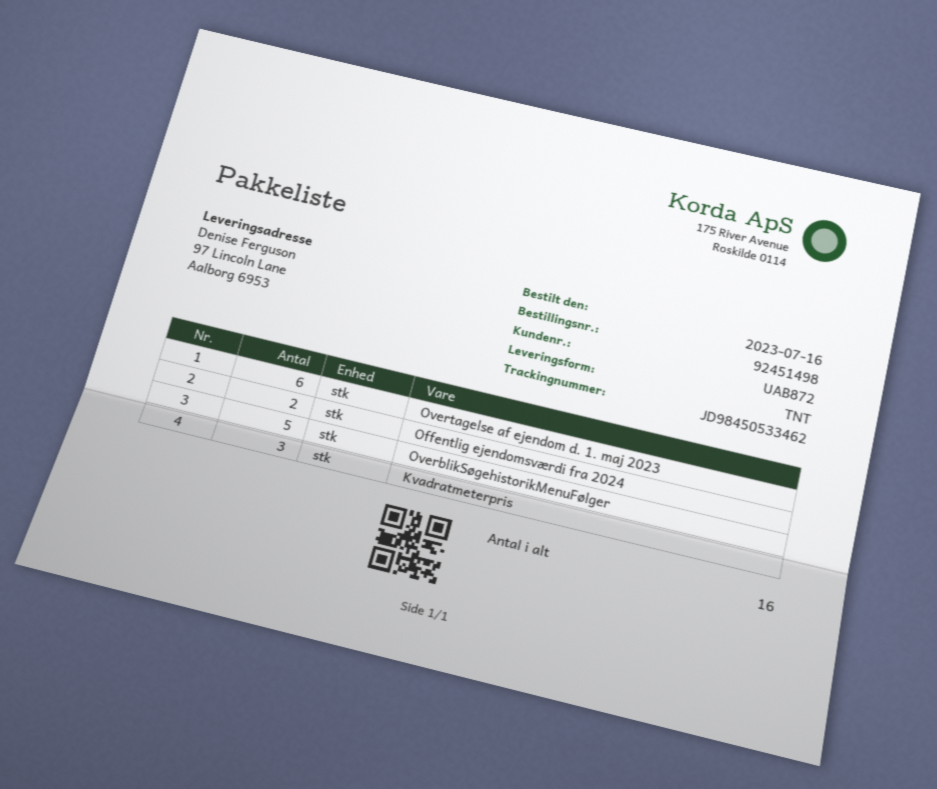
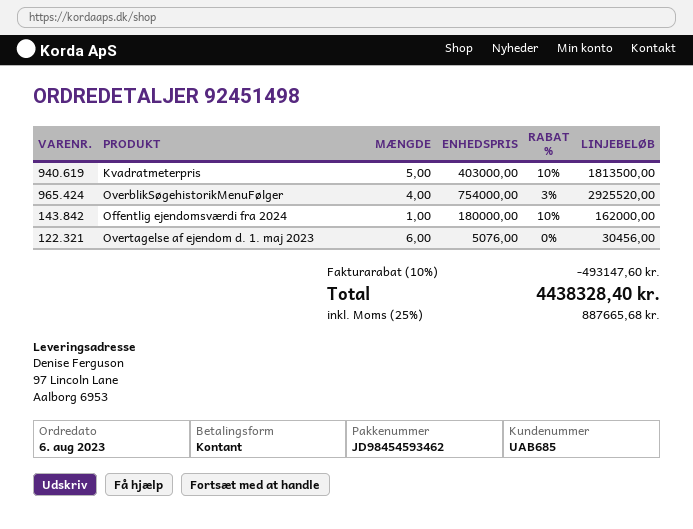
order date: 2023-07-16 -> 2023-08-06
customer number: UAB872 -> UAB685
tracking number: JD98450533462 -> JD98454593462
Offentlig ejendomsværdi fra 2024: 2 -> 1
OverblikSøgehistorikMenuFølger: 5 -> 4
Kvadratmeterpris: 3 -> 5

